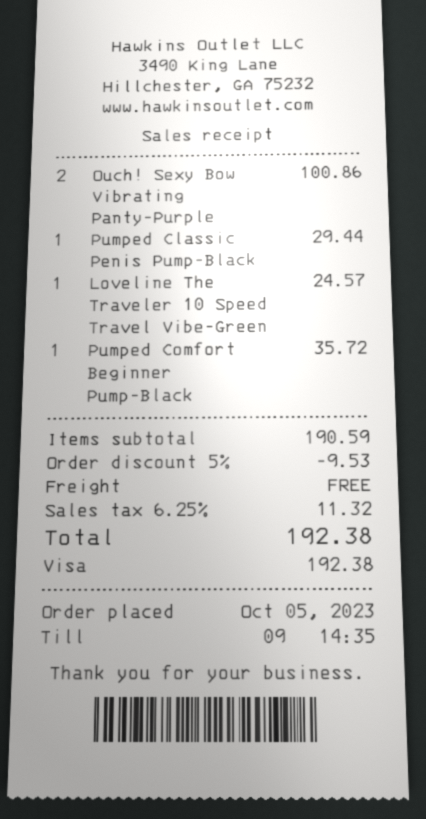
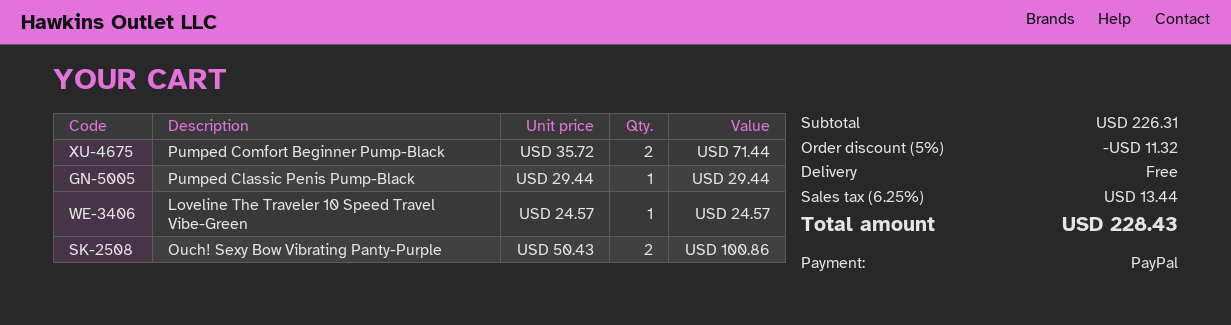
payment method: Visa -> PayPal
Pumped Comfort Beginner Pump-Black: 1 for 35.72 -> 2 for 71.44
subtotal: 190.59 -> 226.31
discount: 5% = 9.53 -> 5% = 11.32
tax: 6.25% = 11.32 -> 6.25% = 13.44
total: 192.38 -> 228.43

